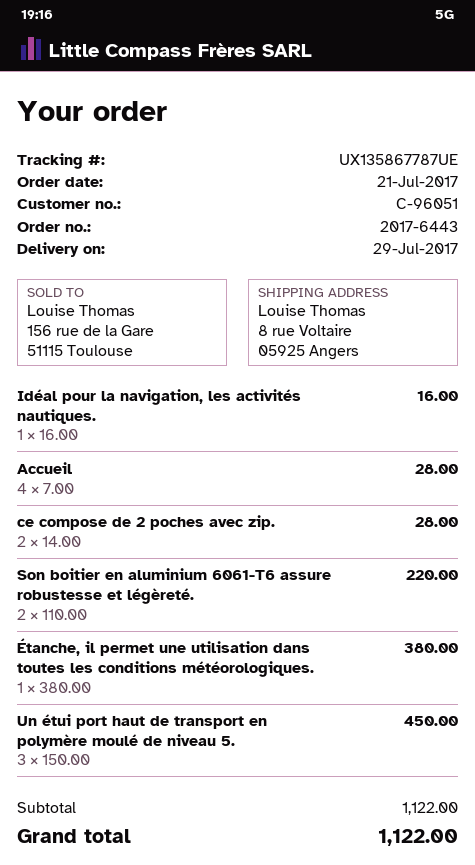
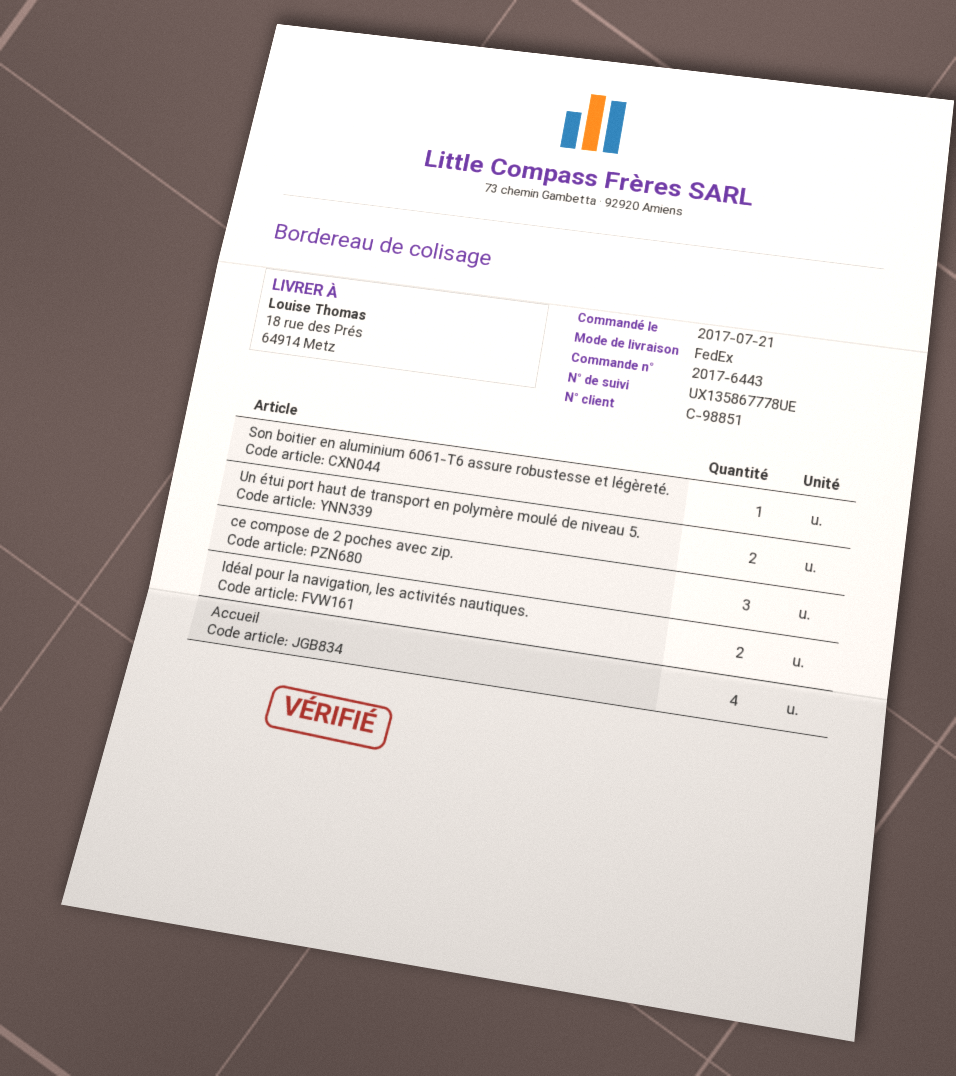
customer number: C-96051 -> C-98851
tracking number: UX135867787UE -> UX135867778UE
ship to: 8 rue Voltaire, 05925 Angers -> 18 rue des Prés, 64914 Metz
Idéal pour la navigation, les activités nautiques.: 1 -> 2
ce compose de 2 poches avec zip.: 2 -> 3
Son boitier en aluminium 6061-T6 assure robustesse et légèreté.: 2 -> 1
Étanche, il permet une utilisation dans toutes les conditions météorologiques.: 1 -> none
Un étui port haut de transport en polymère moulé de niveau 5.: 3 -> 2

